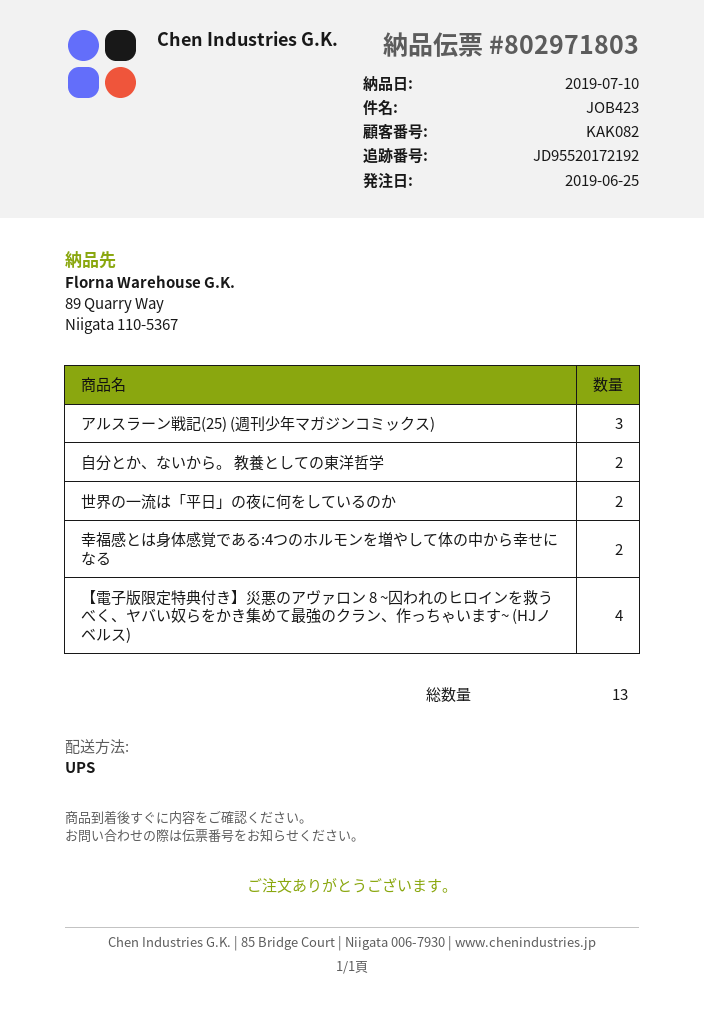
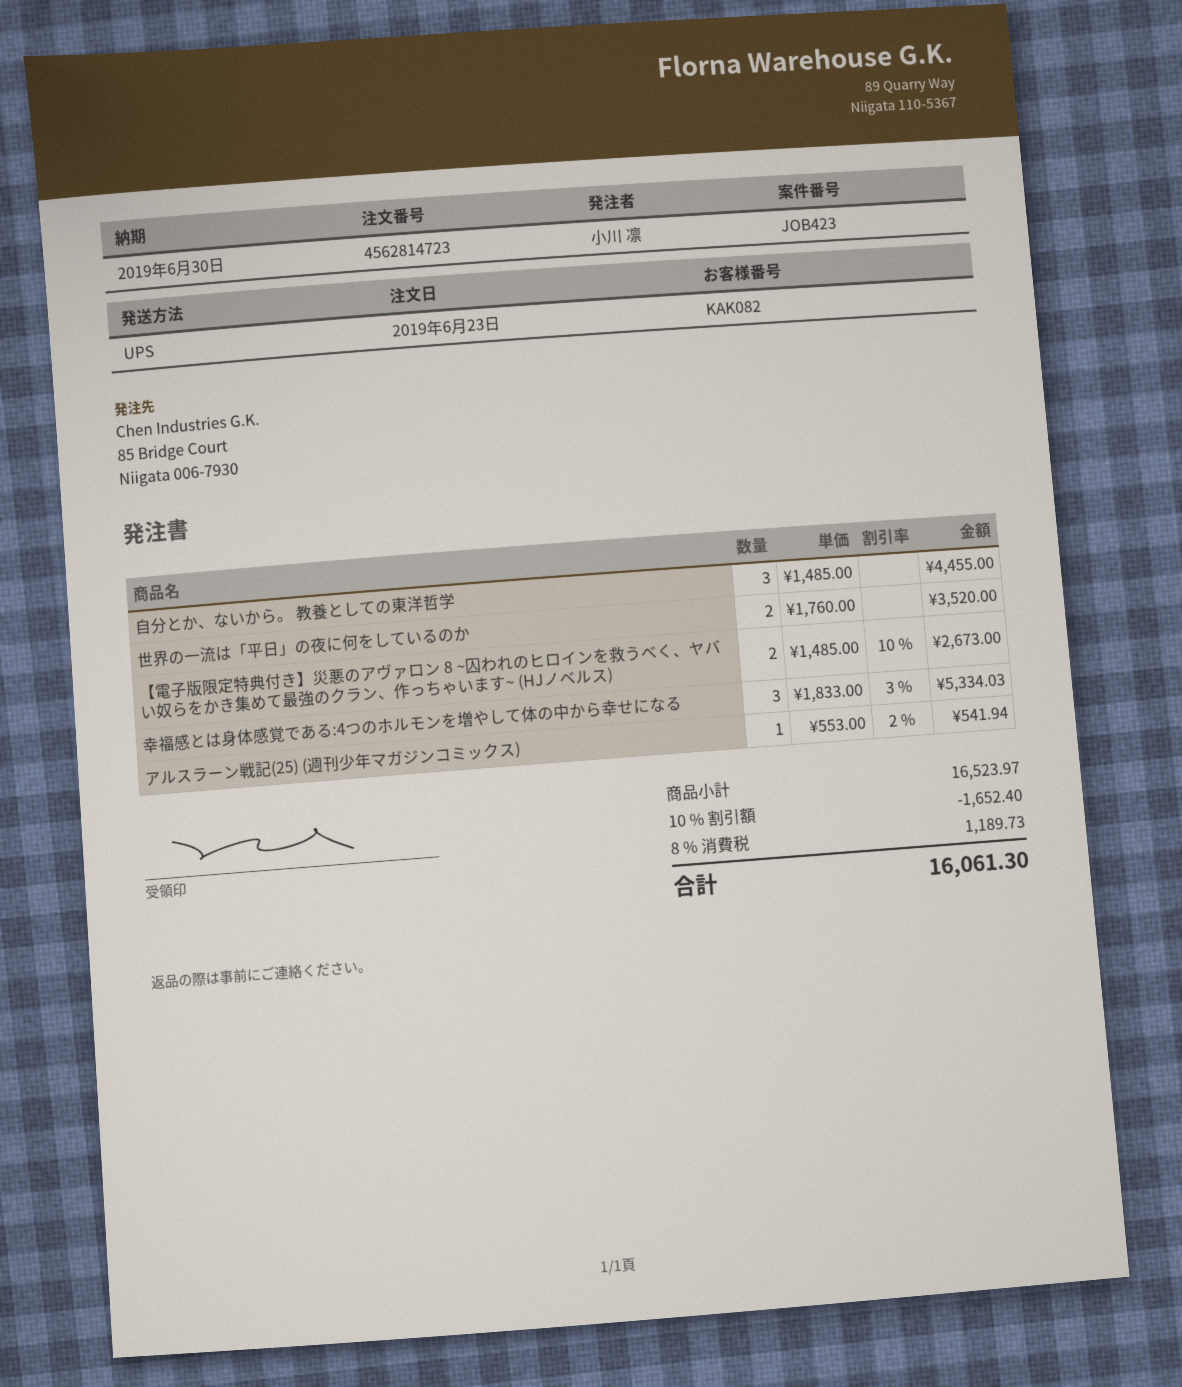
order date: 2019-06-25 -> 2019-06-23
delivery date: 2019-07-10 -> 2019-06-30
アルスラーン戦記(25) (週刊少年マガジンコミックス): 3 -> 1
自分とか、ないから。 教養としての東洋哲学: 2 -> 3
幸福感とは身体感覚である:4つのホルモンを増やして体の中から幸せになる: 2 -> 3
【電子版限定特典付き】災悪のアヴァロン 8 ~囚われのヒロインを救うべく、ヤバい奴らをかき集めて最強のクラン、作っちゃいます~ (HJノベルス): 4 -> 2

